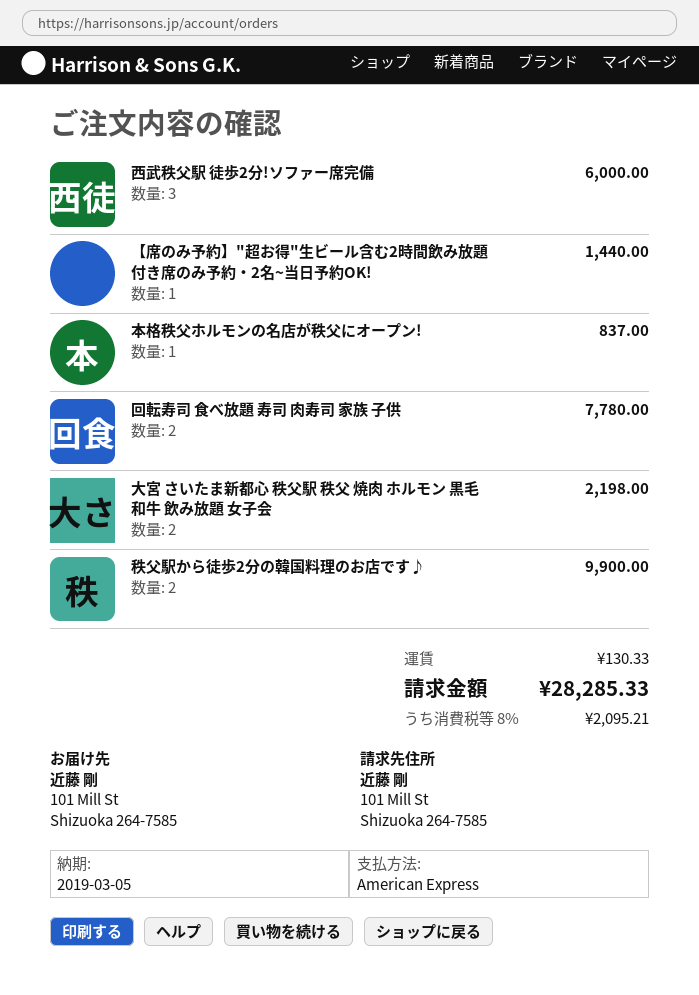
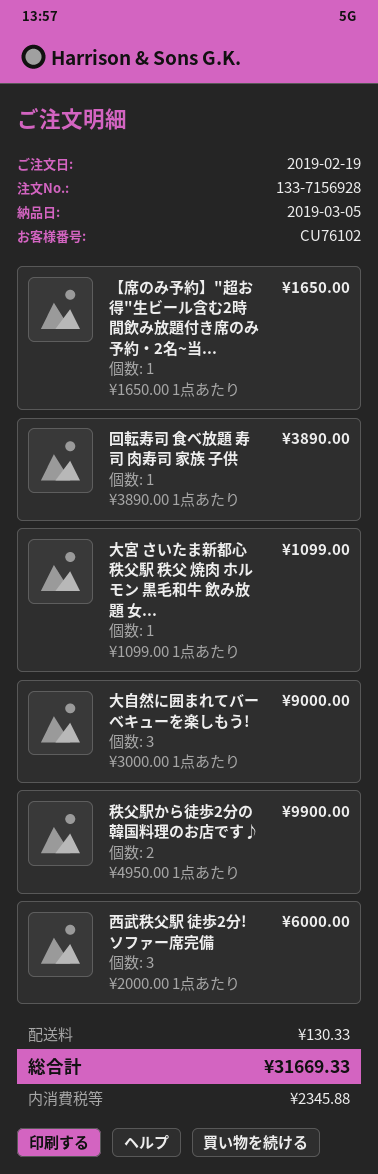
【席のみ予約】"超お得"生ビール含む2時間飲み放題付き席のみ予約・2名~当日予約OK!: 1 for 1440.00 -> 1 for 1650.00
本格秩父ホルモンの名店が秩父にオープン!: 1 for 837.00 -> none
回転寿司 食べ放題 寿司 肉寿司 家族 子供: 2 for 7780.00 -> 1 for 3890.00
大宮 さいたま新都心 秩父駅 秩父 焼肉 ホルモン 黒毛和牛 飲み放題 女子会: 2 for 2198.00 -> 1 for 1099.00
大自然に囲まれてバーべキューを楽しもう!: none -> 3 for 9000.00
tax: 2095.21 -> 2345.88
total: 28285.33 -> 31669.33

